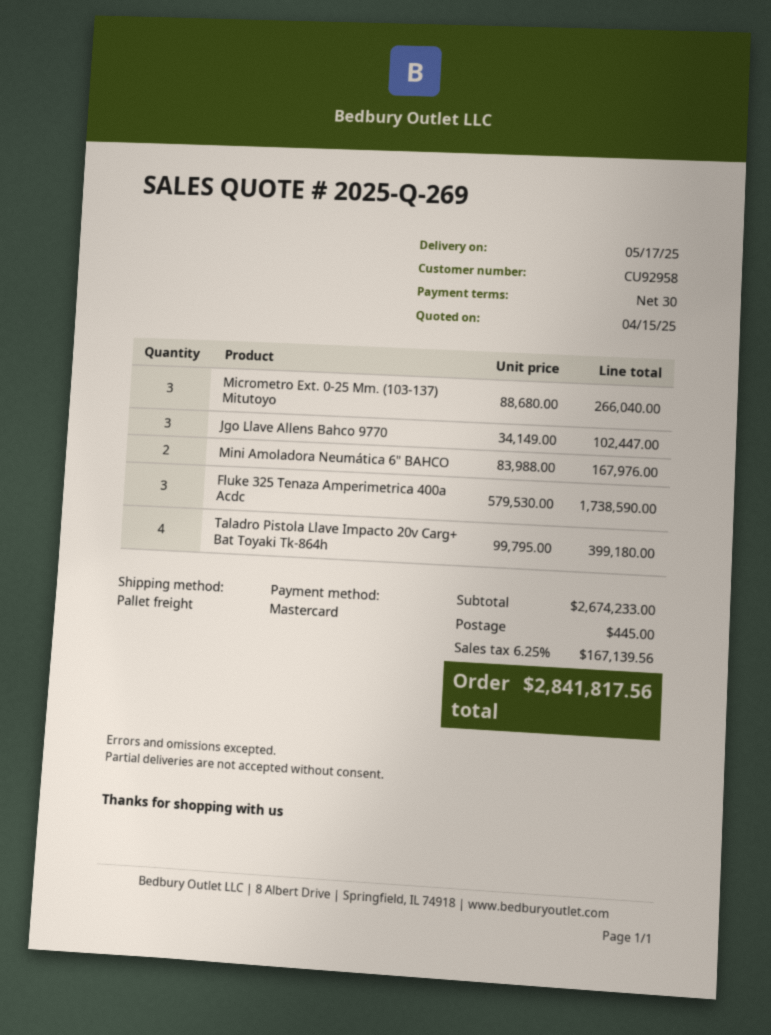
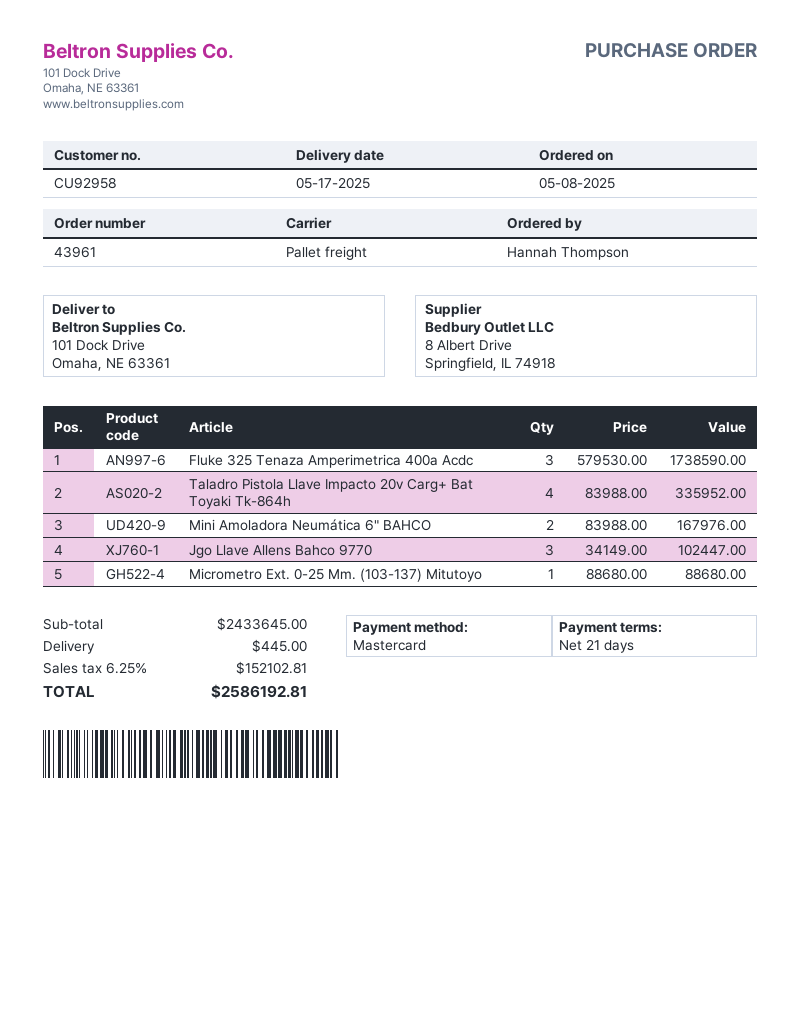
payment terms: 30 days -> 21 days
Micrometro Ext. 0-25 Mm. (103-137) Mitutoyo: 3 x 88680.00 = 266040.00 -> 1 x 88680.00 = 88680.00
Taladro Pistola Llave Impacto 20v Carg+ Bat Toyaki Tk-864h: 4 x 99795.00 = 399180.00 -> 4 x 83988.00 = 335952.00
subtotal: 2674233.00 -> 2433645.00
tax: 6.25% = 167139.56 -> 6.25% = 152102.81
total: 2841817.56 -> 2586192.81

